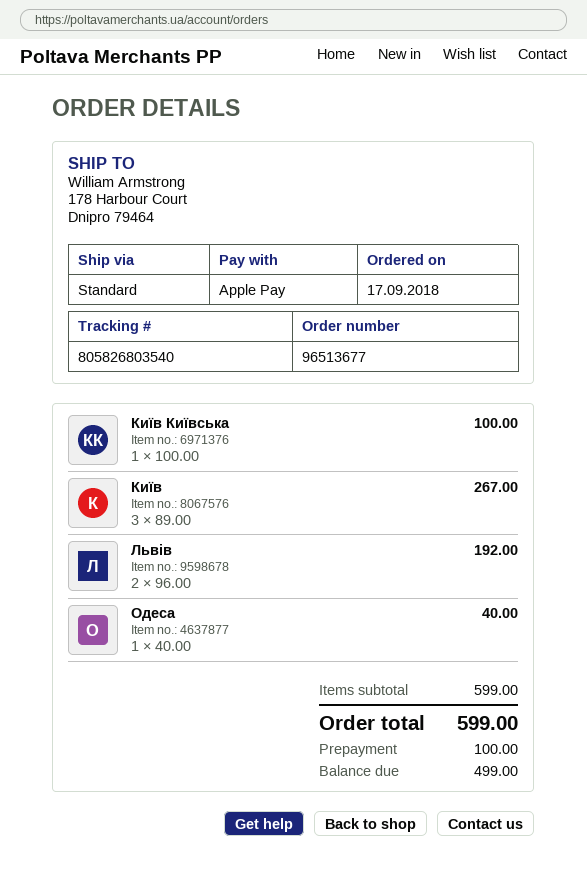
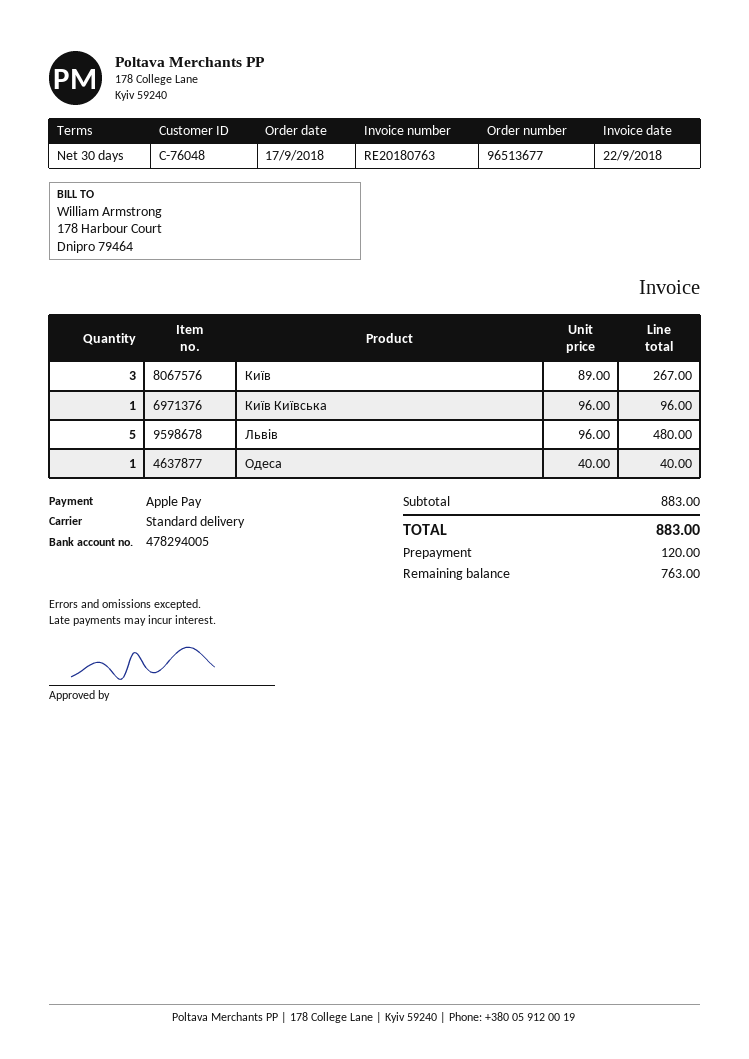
Київ Київська: 1 x 100.00 = 100.00 -> 1 x 96.00 = 96.00
Львів: 2 x 96.00 = 192.00 -> 5 x 96.00 = 480.00
subtotal: 599.00 -> 883.00
total: 599.00 -> 883.00
deposit: 100.00 -> 120.00
balance: 499.00 -> 763.00

